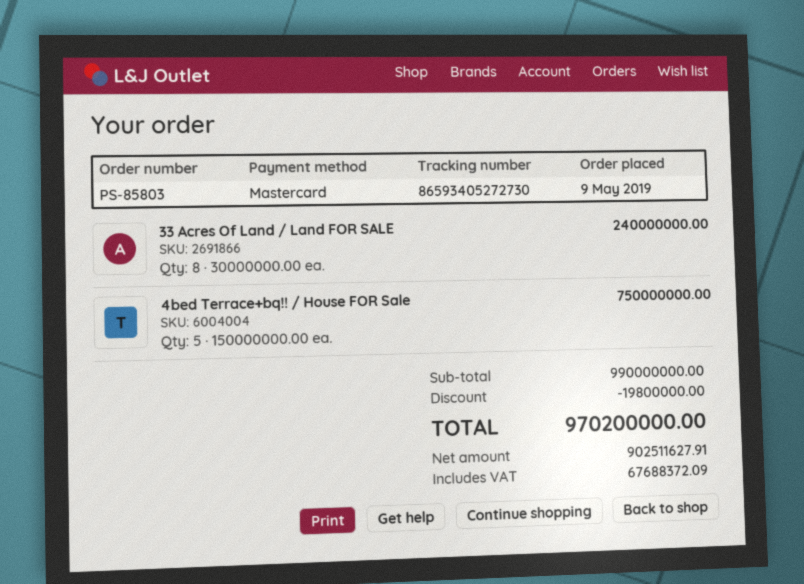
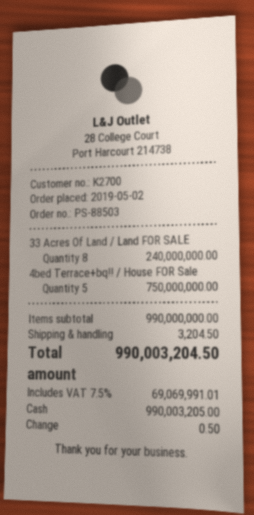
order number: PS-85803 -> PS-88503
order date: 2019-05-09 -> 2019-05-02
payment method: Mastercard -> cash
discount: 19800000.00 -> none
shipping: none -> 3204.50
tax: 67688372.09 -> 69069991.01
total: 970200000.00 -> 990003204.50

